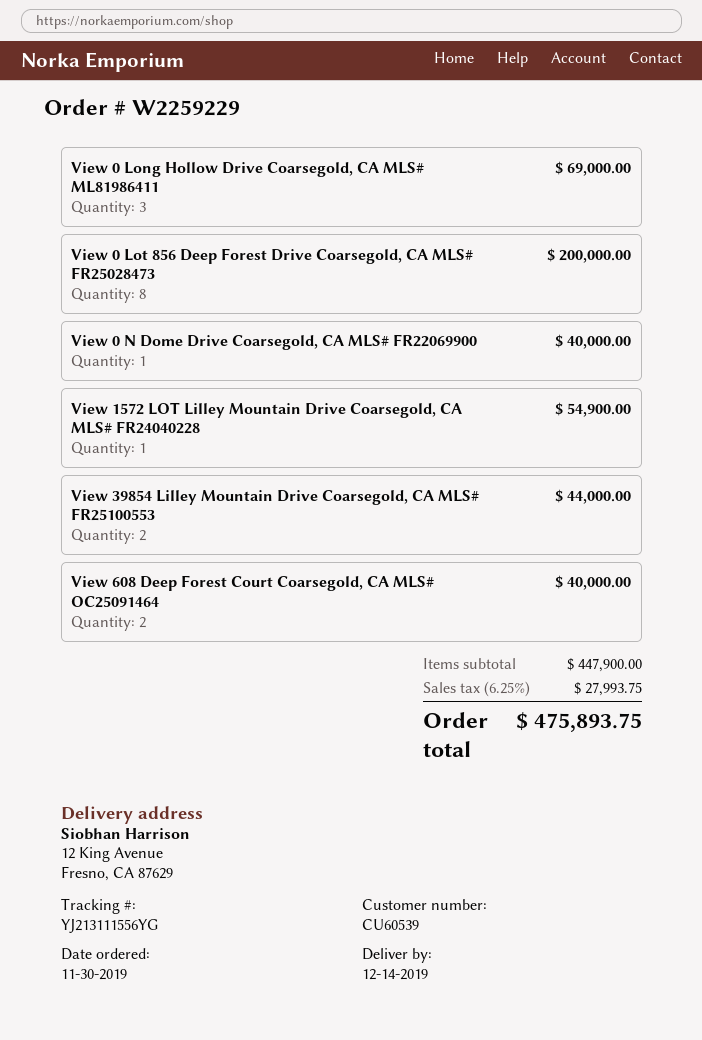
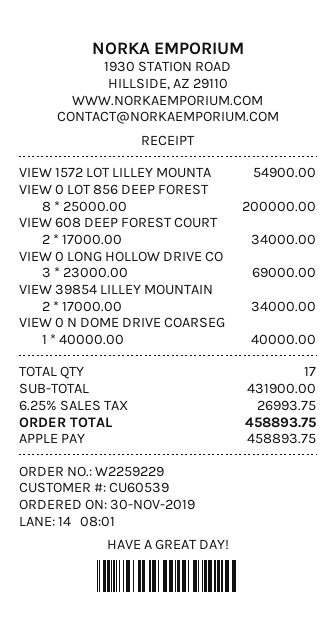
View 39854 Lilley Mountain Drive Coarsegold, CA MLS# FR25100553: 2 for 44000.00 -> 2 for 34000.00
View 608 Deep Forest Court Coarsegold, CA MLS# OC25091464: 2 for 40000.00 -> 2 for 34000.00
subtotal: 447900.00 -> 431900.00
tax: 6.25% = 27993.75 -> 6.25% = 26993.75
total: 475893.75 -> 458893.75

